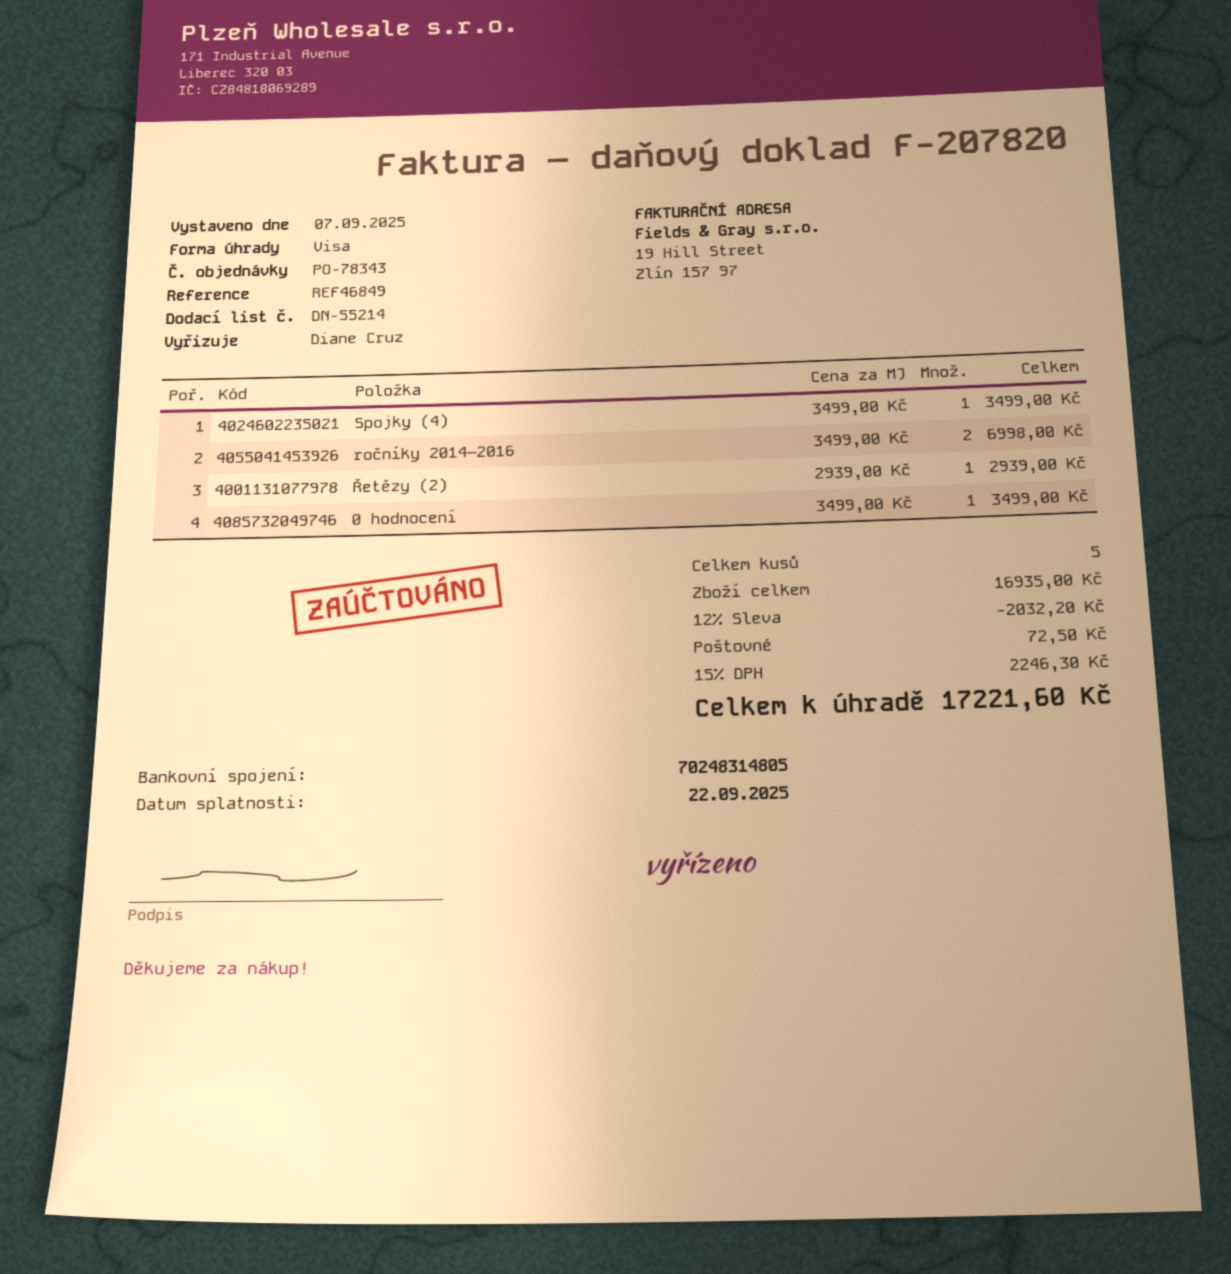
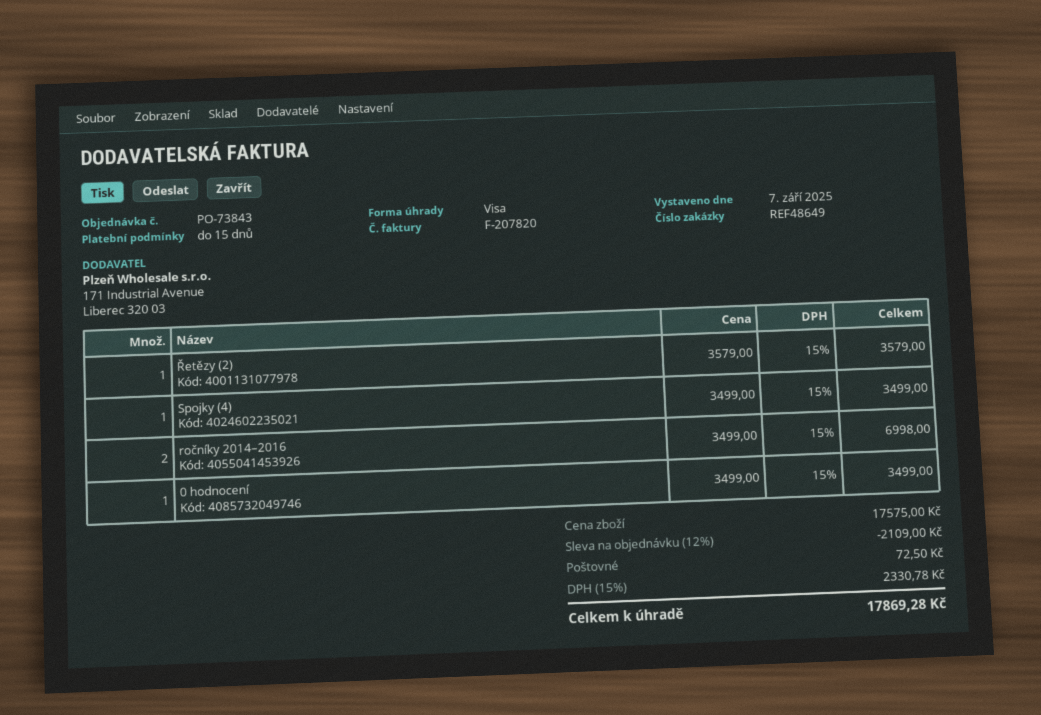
order number: PO-78343 -> PO-73843
reference: REF46849 -> REF48649
Řetězy (2): 1 x 2939.00 = 2939.00 -> 1 x 3579.00 = 3579.00
subtotal: 16935.00 -> 17575.00
discount: 12% = 2032.20 -> 12% = 2109.00
tax: 15% = 2246.30 -> 15% = 2330.78
total: 17221.60 -> 17869.28

